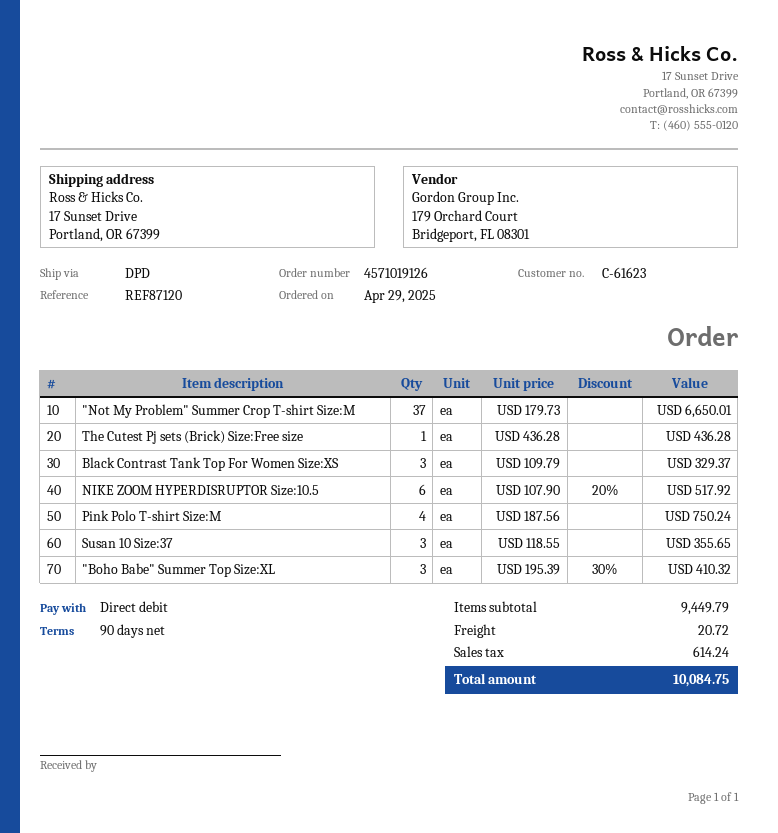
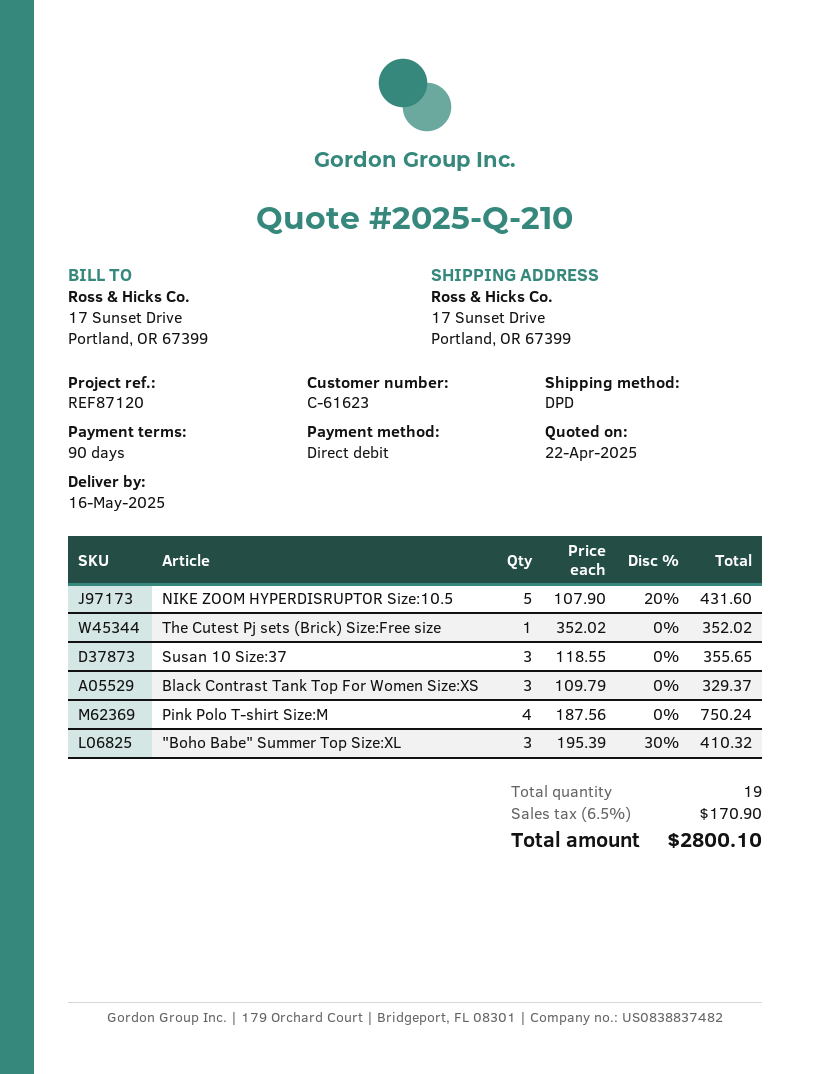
"Not My Problem" Summer Crop T-shirt Size:M: 37 x 179.73 = 6650.01 -> none
The Cutest Pj sets (Brick) Size:Free size: 1 x 436.28 = 436.28 -> 1 x 352.02 = 352.02
NIKE ZOOM HYPERDISRUPTOR Size:10.5: 6 x 107.90 - 20% = 517.92 -> 5 x 107.90 - 20% = 431.60
shipping: 20.72 -> none
tax: 614.24 -> 170.90
total: 10084.75 -> 2800.10

